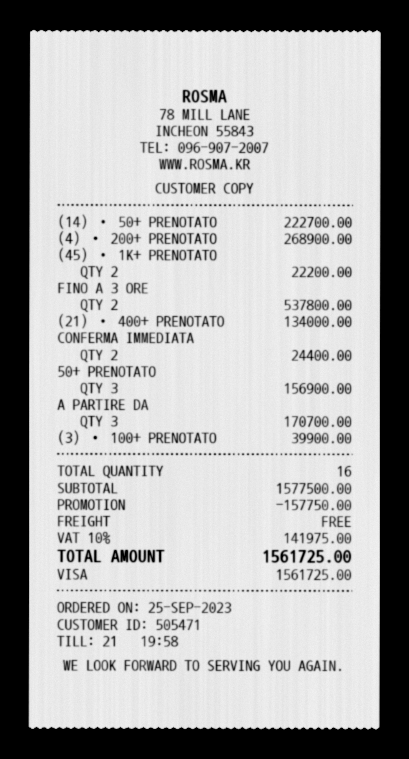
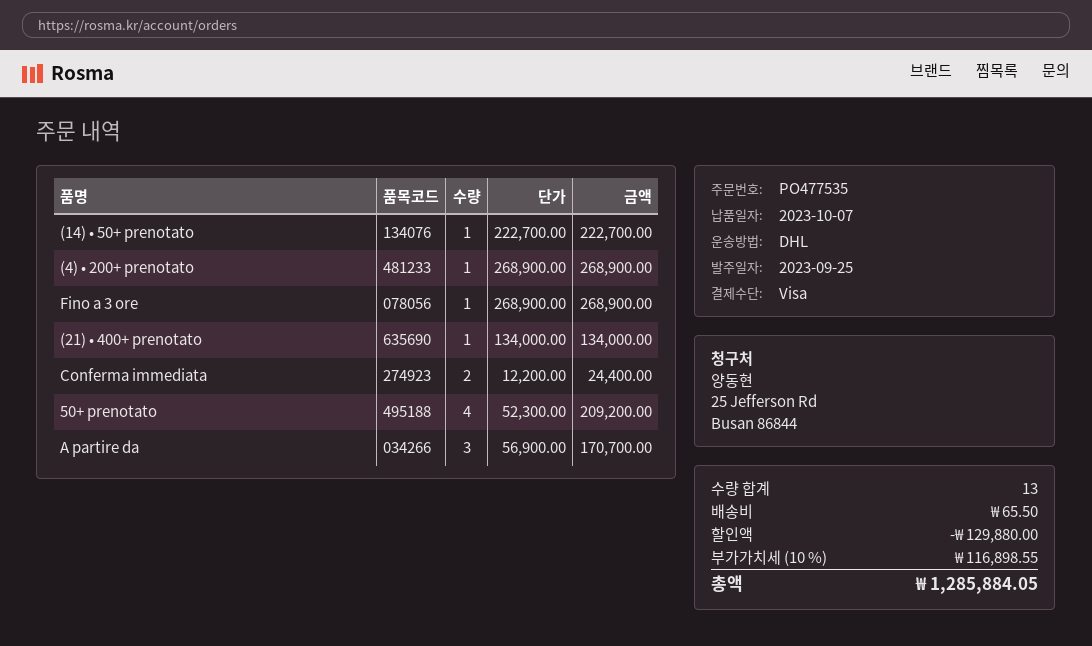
(45) • 1K+ PRENOTATO: 2 for 22200.00 -> none
FINO A 3 ORE: 2 for 537800.00 -> 1 for 268900.00
50+ PRENOTATO: 3 for 156900.00 -> 4 for 209200.00
(3) • 100+ PRENOTATO: 1 for 39900.00 -> none
total quantity: 16 -> 13
discount: 157750.00 -> 129880.00
shipping: 0.00 -> 65.50
tax: 10% = 141975.00 -> 10% = 116898.55
total: 1561725.00 -> 1285884.05

